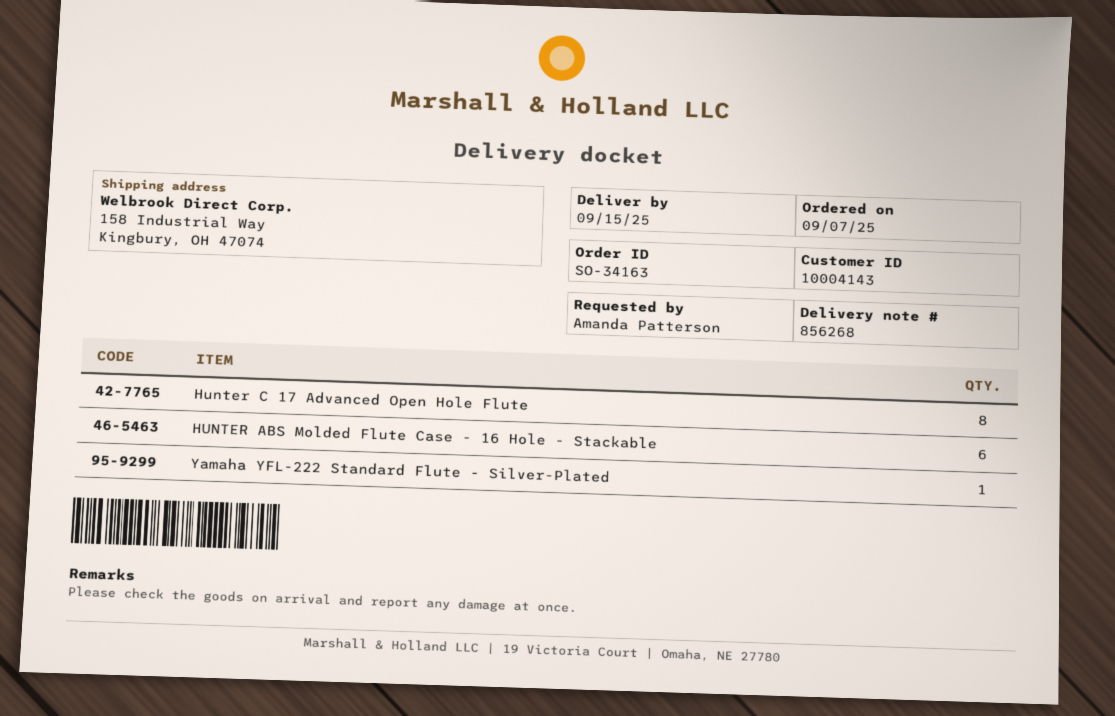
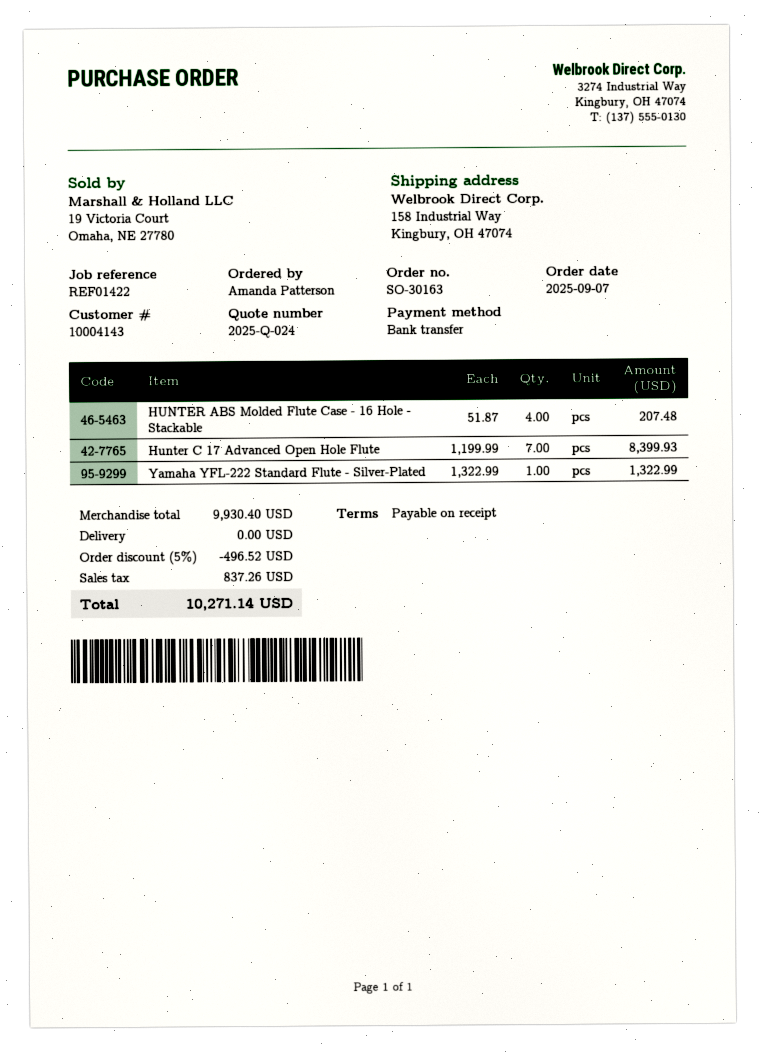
order number: SO-34163 -> SO-30163
Hunter C 17 Advanced Open Hole Flute: 8 -> 7
HUNTER ABS Molded Flute Case - 16 Hole - Stackable: 6 -> 4

